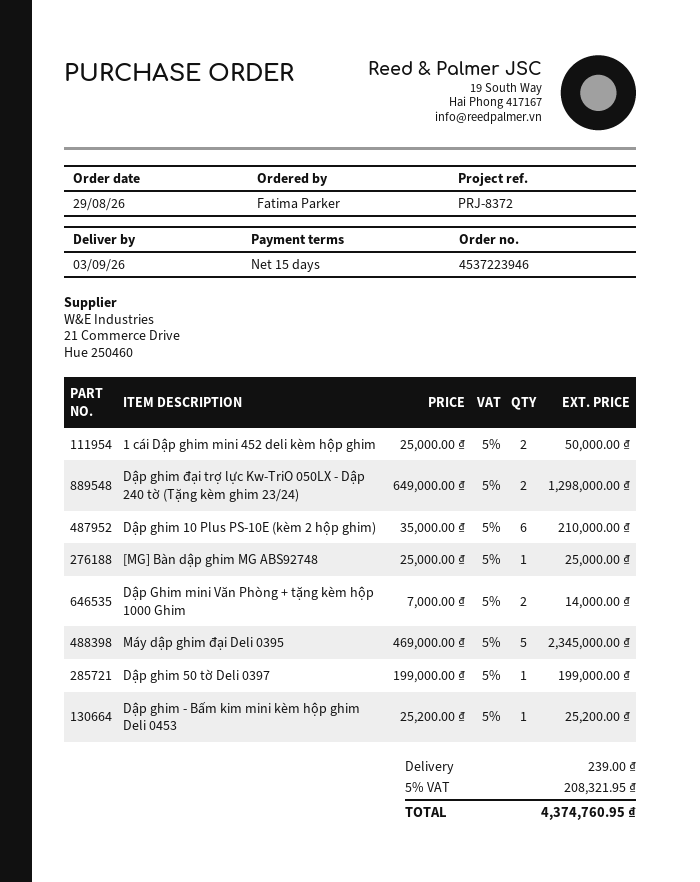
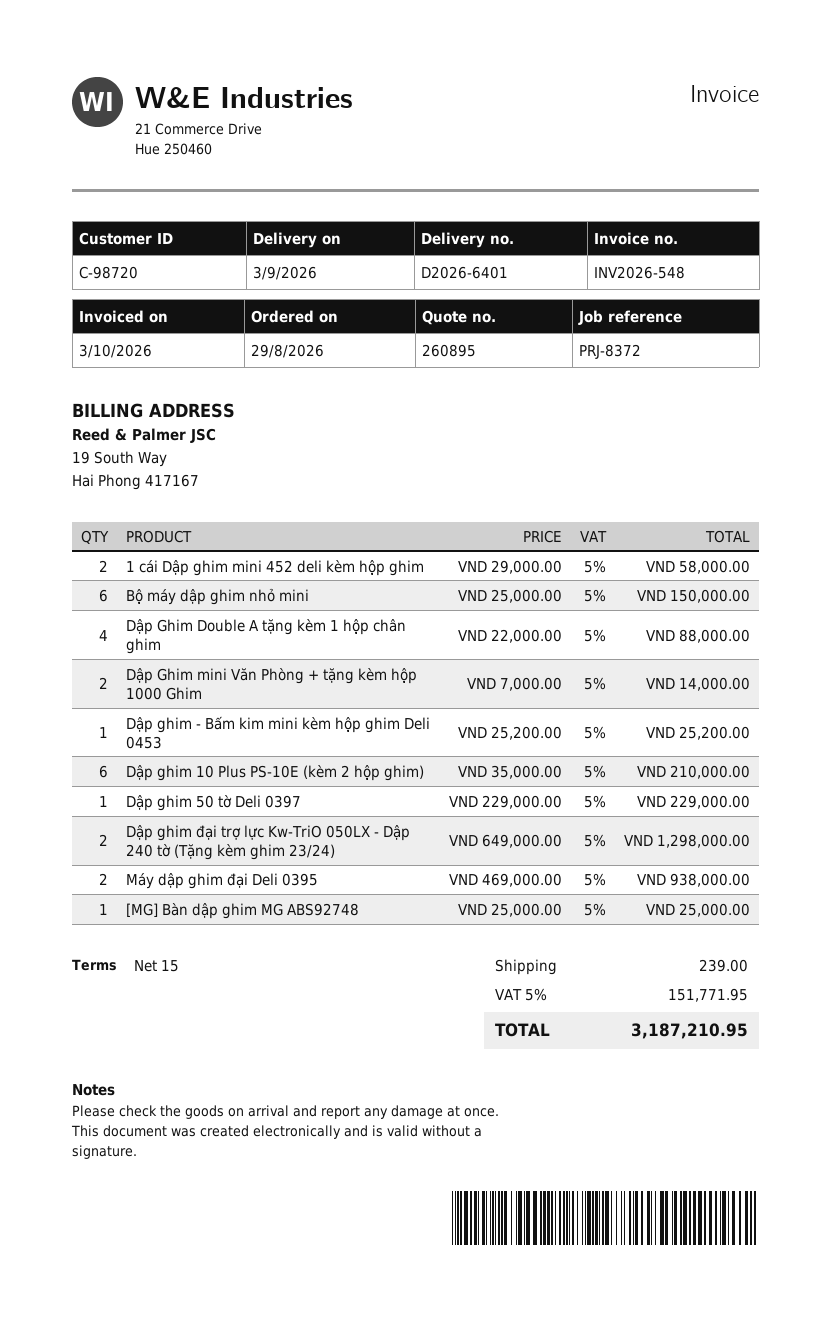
1 cái Dập ghim mini 452 deli kèm hộp ghim: 2 x 25000.00 = 50000.00 -> 2 x 29000.00 = 58000.00
Máy dập ghim đại Deli 0395: 5 x 469000.00 = 2345000.00 -> 2 x 469000.00 = 938000.00
Dập ghim 50 tờ Deli 0397: 1 x 199000.00 = 199000.00 -> 1 x 229000.00 = 229000.00
Bộ máy dập ghim nhỏ mini: none -> 6 x 25000.00 = 150000.00
Dập Ghim Double A tặng kèm 1 hộp chân ghim: none -> 4 x 22000.00 = 88000.00
tax: 5% = 208321.95 -> 5% = 151771.95
total: 4374760.95 -> 3187210.95

